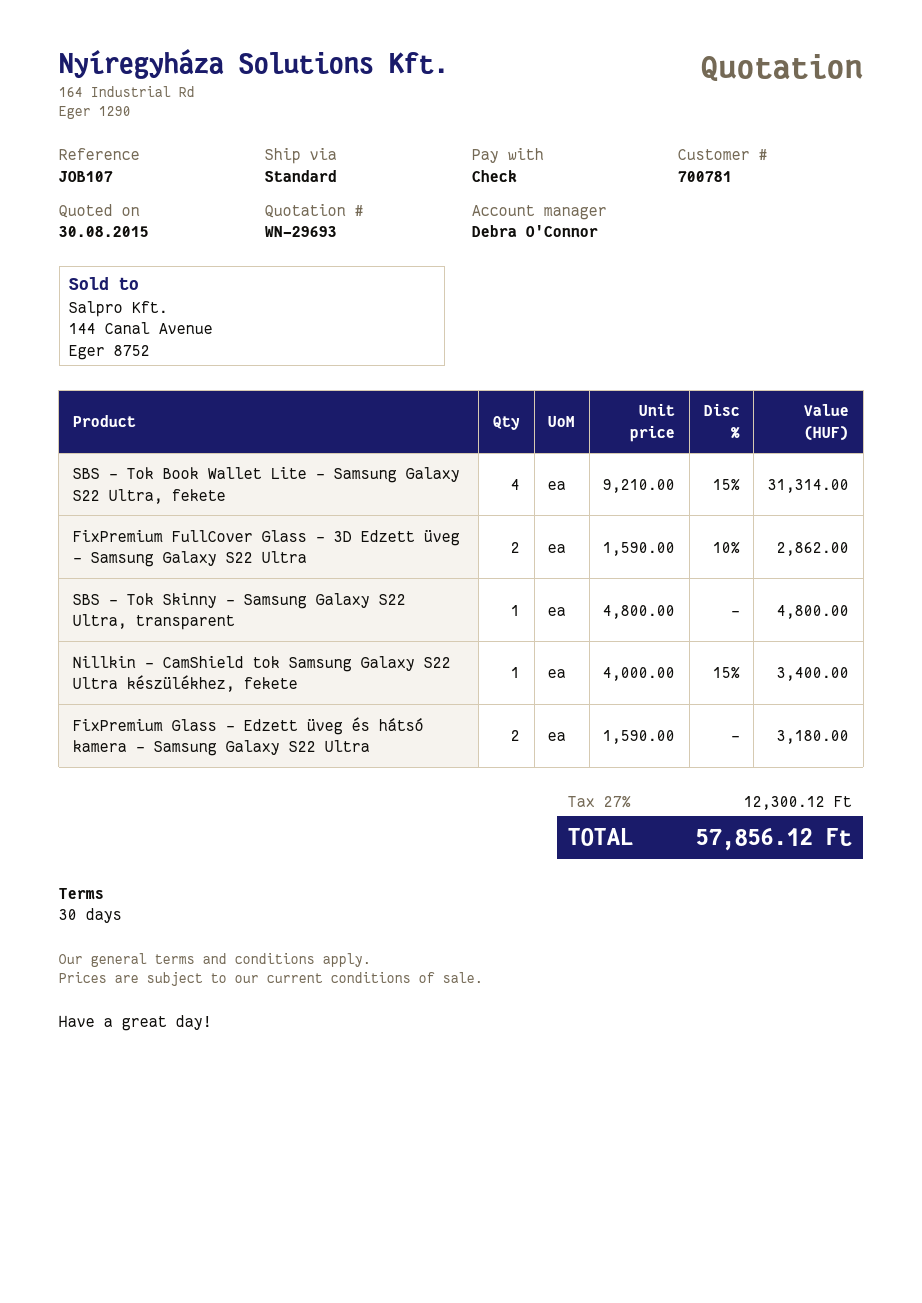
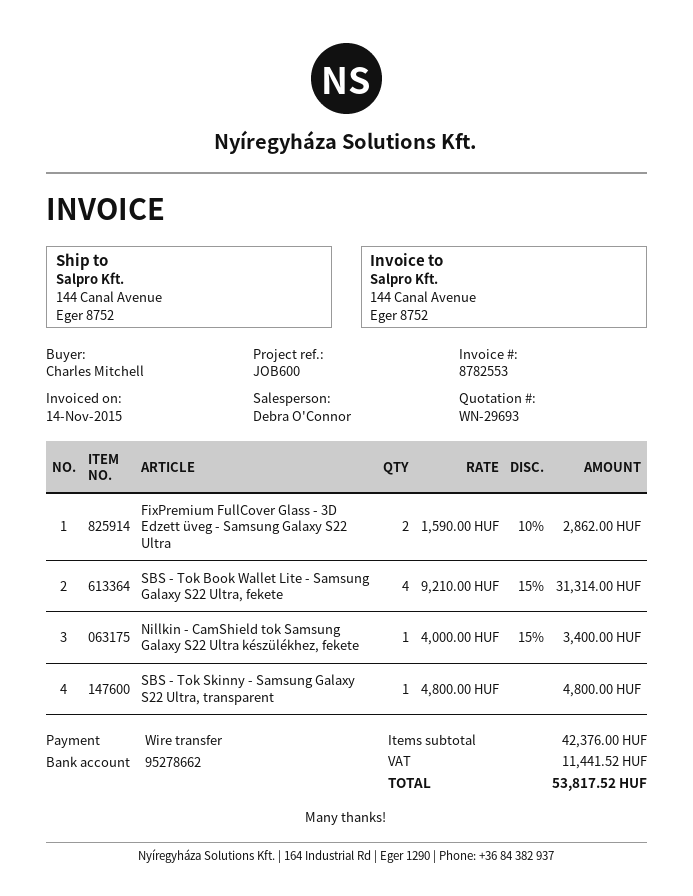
reference: JOB107 -> JOB600
payment method: cheque -> bank transfer
FixPremium Glass - Edzett üveg és hátsó kamera - Samsung Galaxy S22 Ultra: 2 x 1590.00 = 3180.00 -> none
tax: 12300.12 -> 11441.52
total: 57856.12 -> 53817.52

